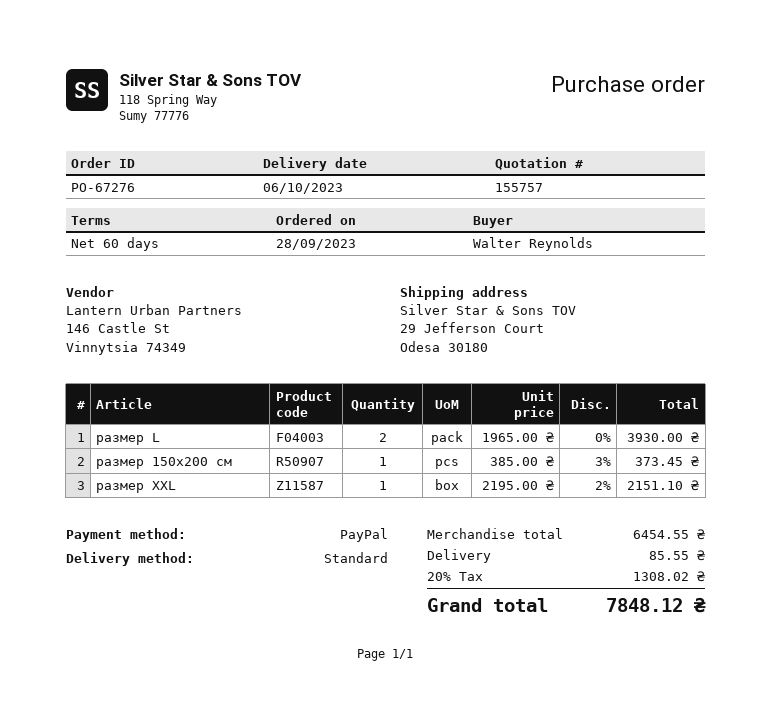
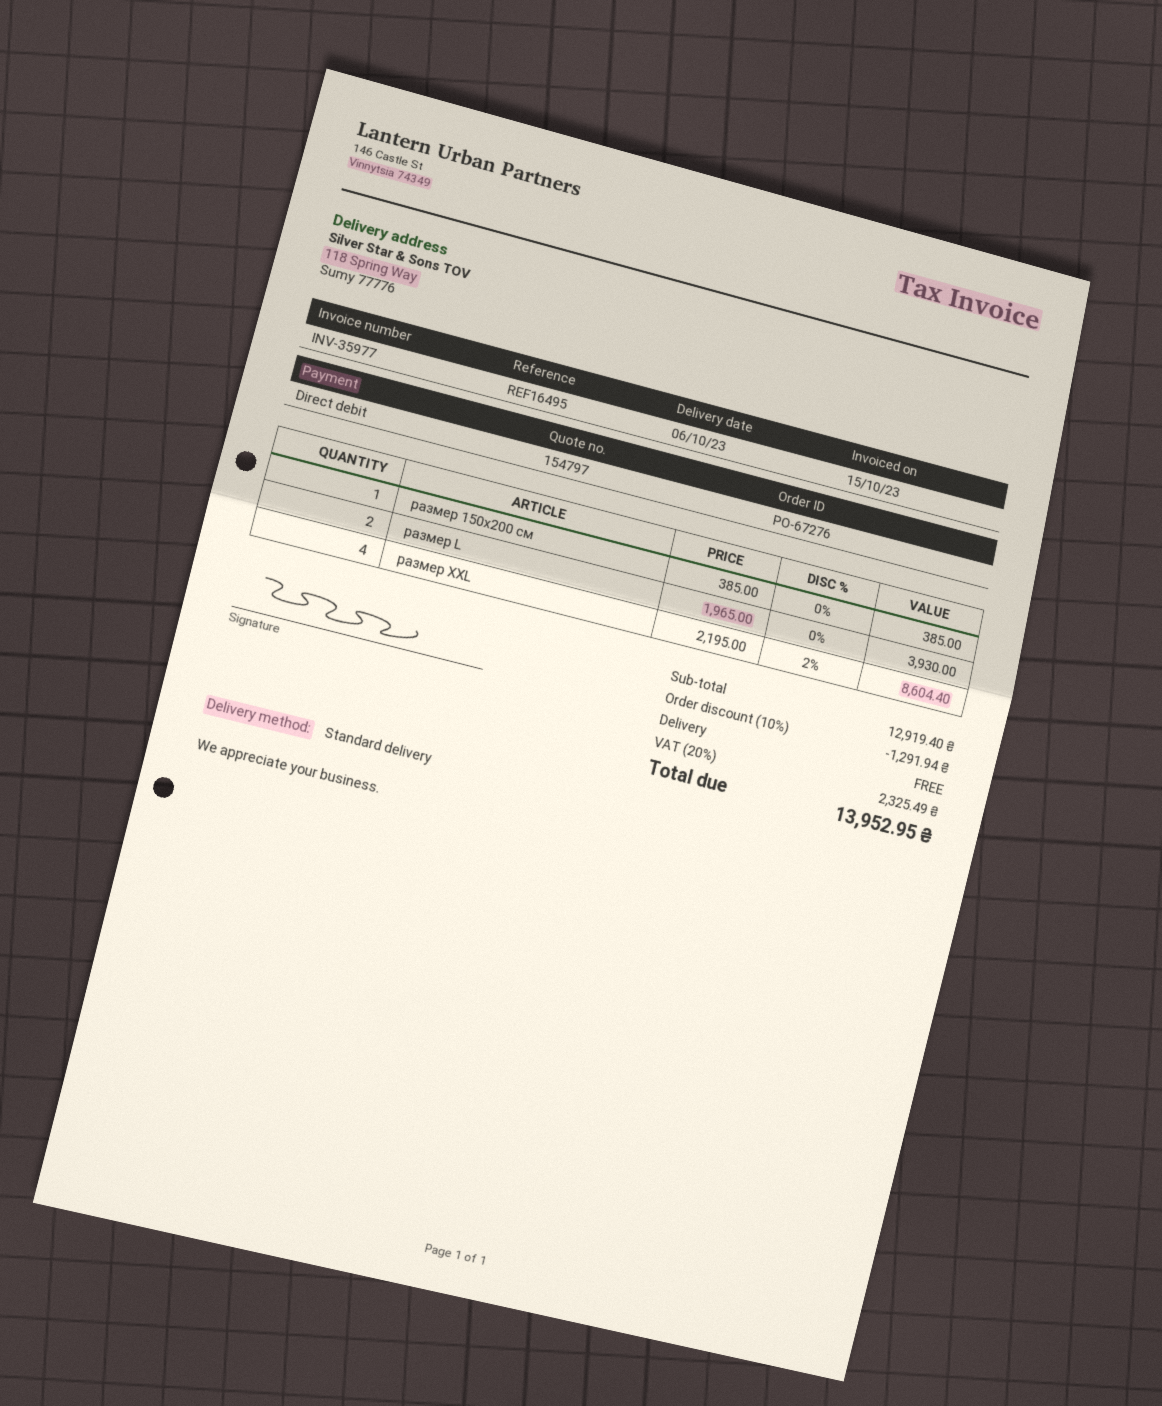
quote number: 155757 -> 154797
payment method: PayPal -> direct debit
ship to: 29 Jefferson Court, Odesa 30180 -> 118 Spring Way, Sumy 77776
размер 150х200 см: 1 x 385.00 - 3% = 373.45 -> 1 x 385.00 = 385.00
размер XXL: 1 x 2195.00 - 2% = 2151.10 -> 4 x 2195.00 - 2% = 8604.40
subtotal: 6454.55 -> 12919.40
discount: none -> 10% = 1291.94
shipping: 85.55 -> 0.00
tax: 20% = 1308.02 -> 20% = 2325.49
total: 7848.12 -> 13952.95

